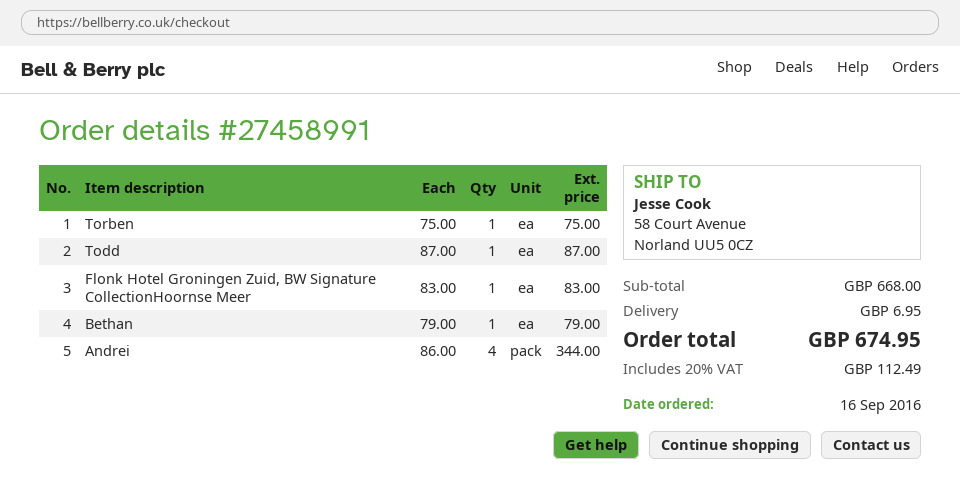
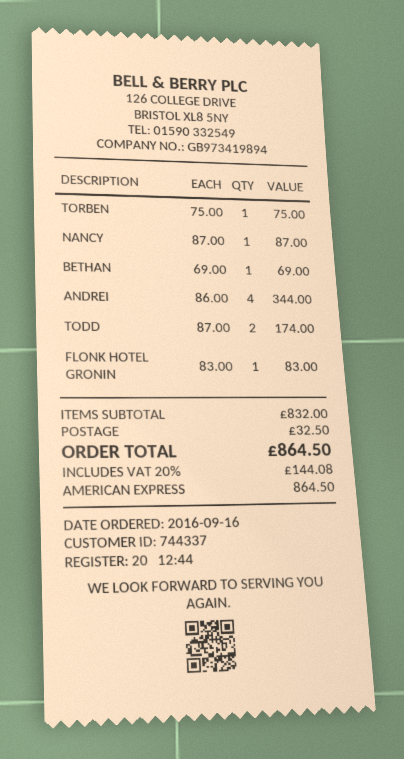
Todd: 1 x 87.00 = 87.00 -> 2 x 87.00 = 174.00
Bethan: 1 x 79.00 = 79.00 -> 1 x 69.00 = 69.00
NANCY: none -> 1 x 87.00 = 87.00
subtotal: 668.00 -> 832.00
shipping: 6.95 -> 32.50
tax: 20% = 112.49 -> 20% = 144.08
total: 674.95 -> 864.50

